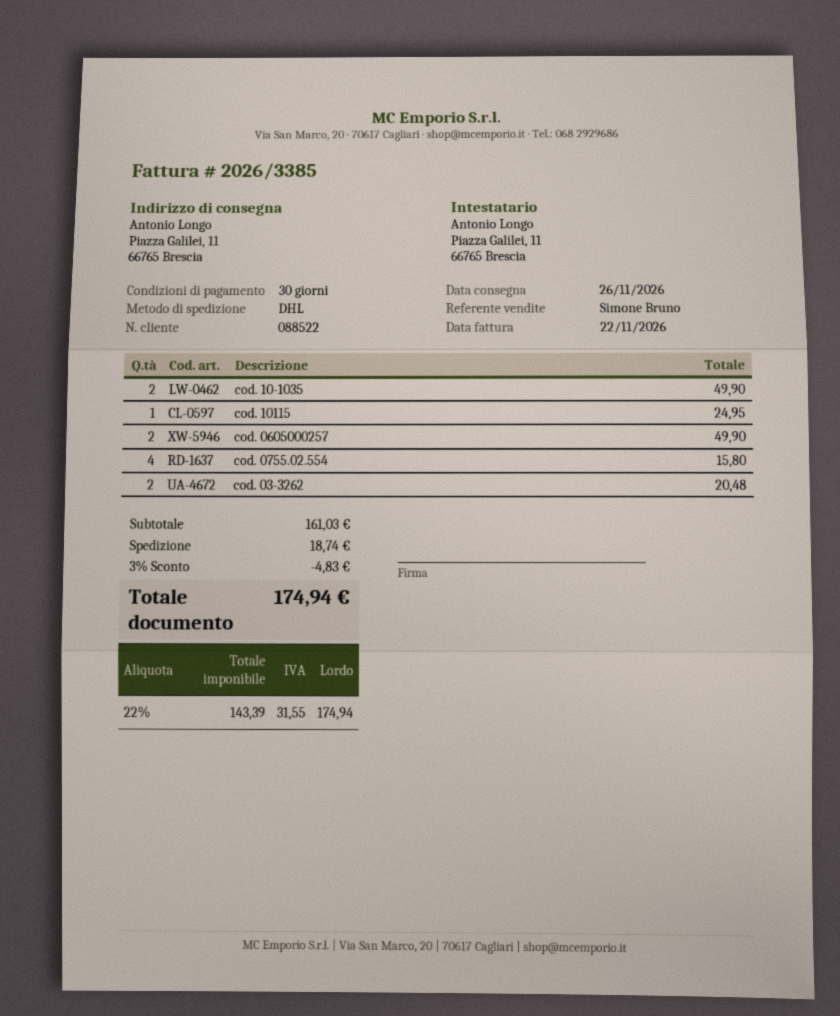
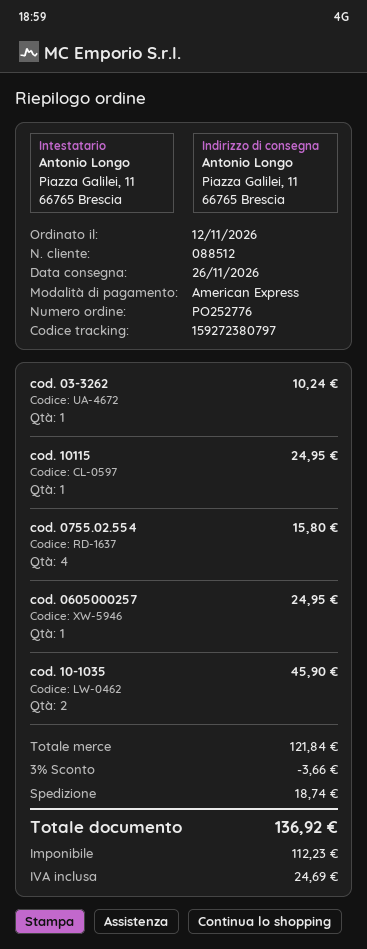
customer number: 088522 -> 088512
cod. 10-1035: 2 for 49.90 -> 2 for 45.90
cod. 0605000257: 2 for 49.90 -> 1 for 24.95
cod. 03-3262: 2 for 20.48 -> 1 for 10.24
subtotal: 161.03 -> 121.84
discount: 3% = 4.83 -> 3% = 3.66
net: 143.39 -> 112.23
tax: 31.55 -> 24.69
total: 174.94 -> 136.92

